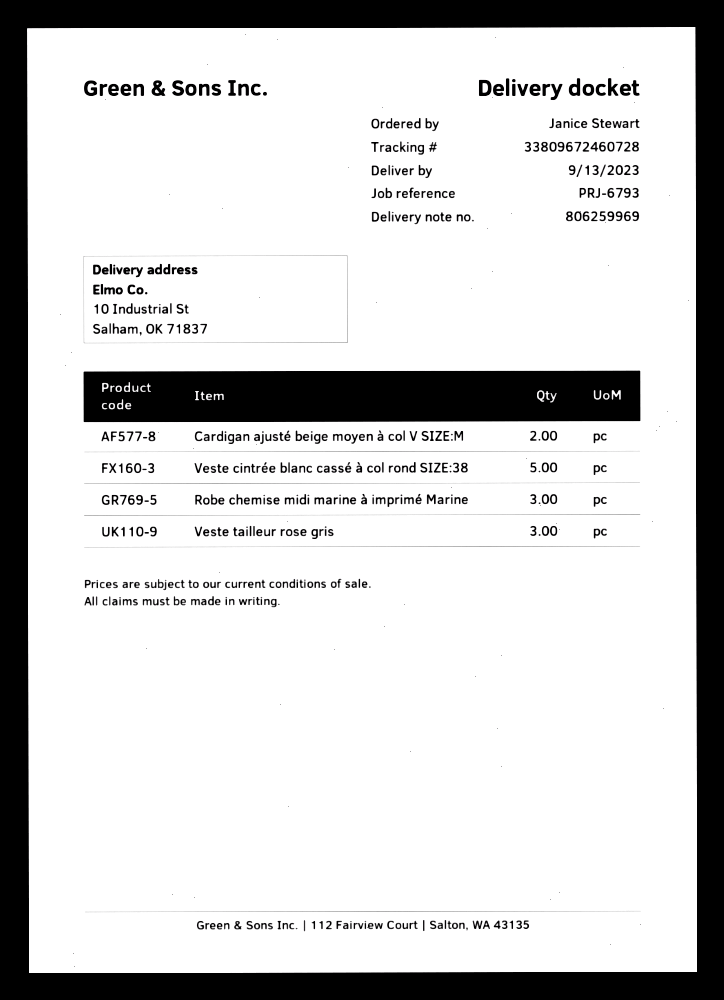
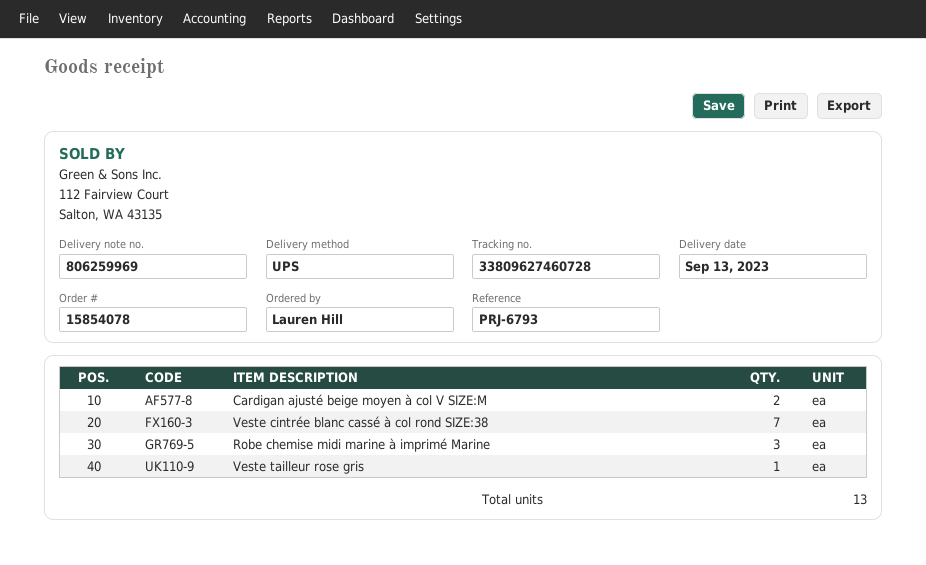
ordered by: Janice Stewart -> Lauren Hill
tracking number: 33809672460728 -> 33809627460728
Veste cintrée blanc cassé à col rond SIZE:38: 5 -> 7
Veste tailleur rose gris: 3 -> 1

